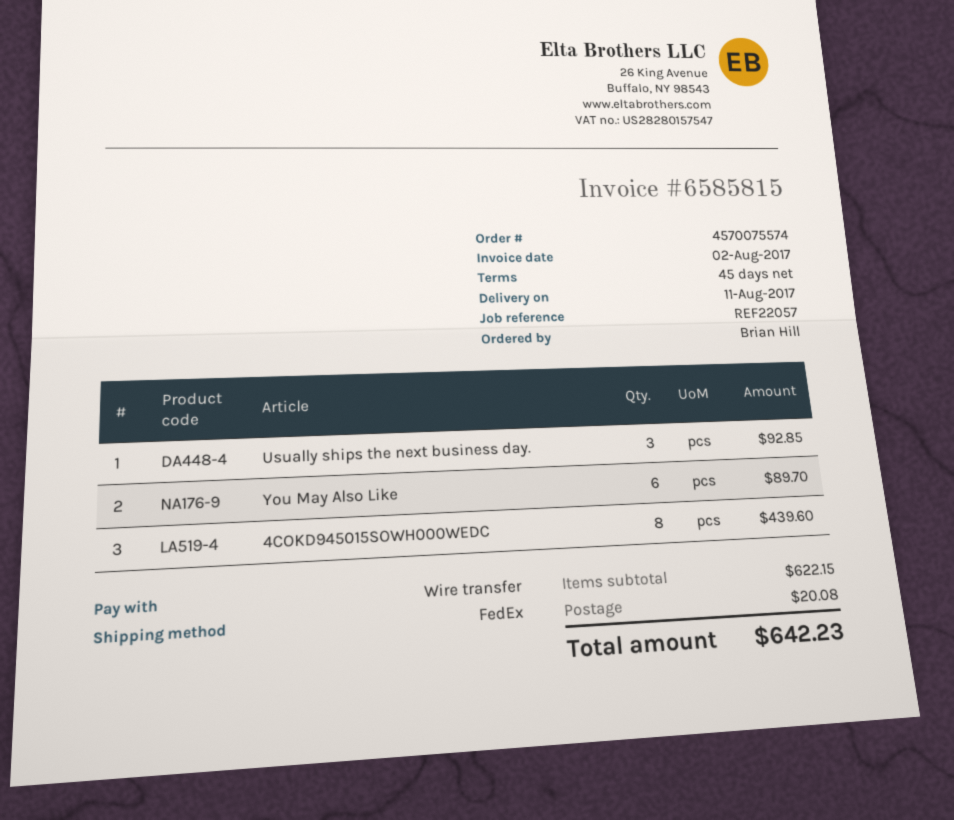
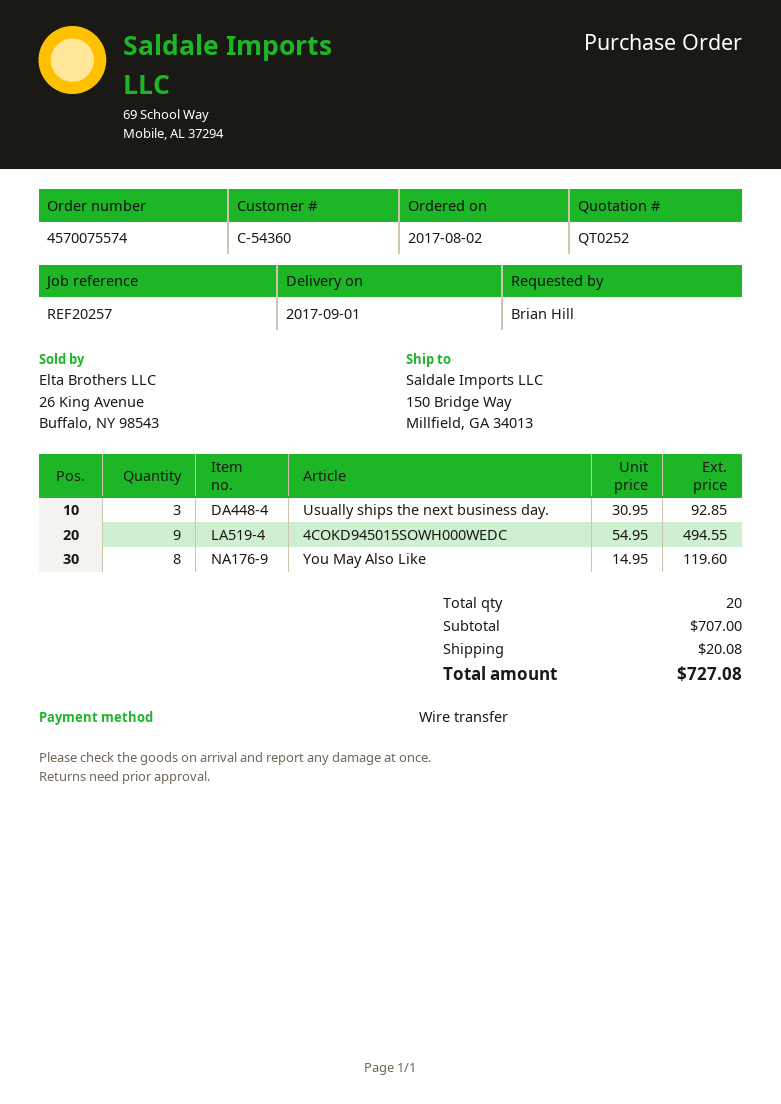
delivery date: 2017-08-11 -> 2017-09-01
reference: REF22057 -> REF20257
You May Also Like: 6 for 89.70 -> 8 for 119.60
4COKD945015SOWH000WEDC: 8 for 439.60 -> 9 for 494.55
subtotal: 622.15 -> 707.00
total: 642.23 -> 727.08

